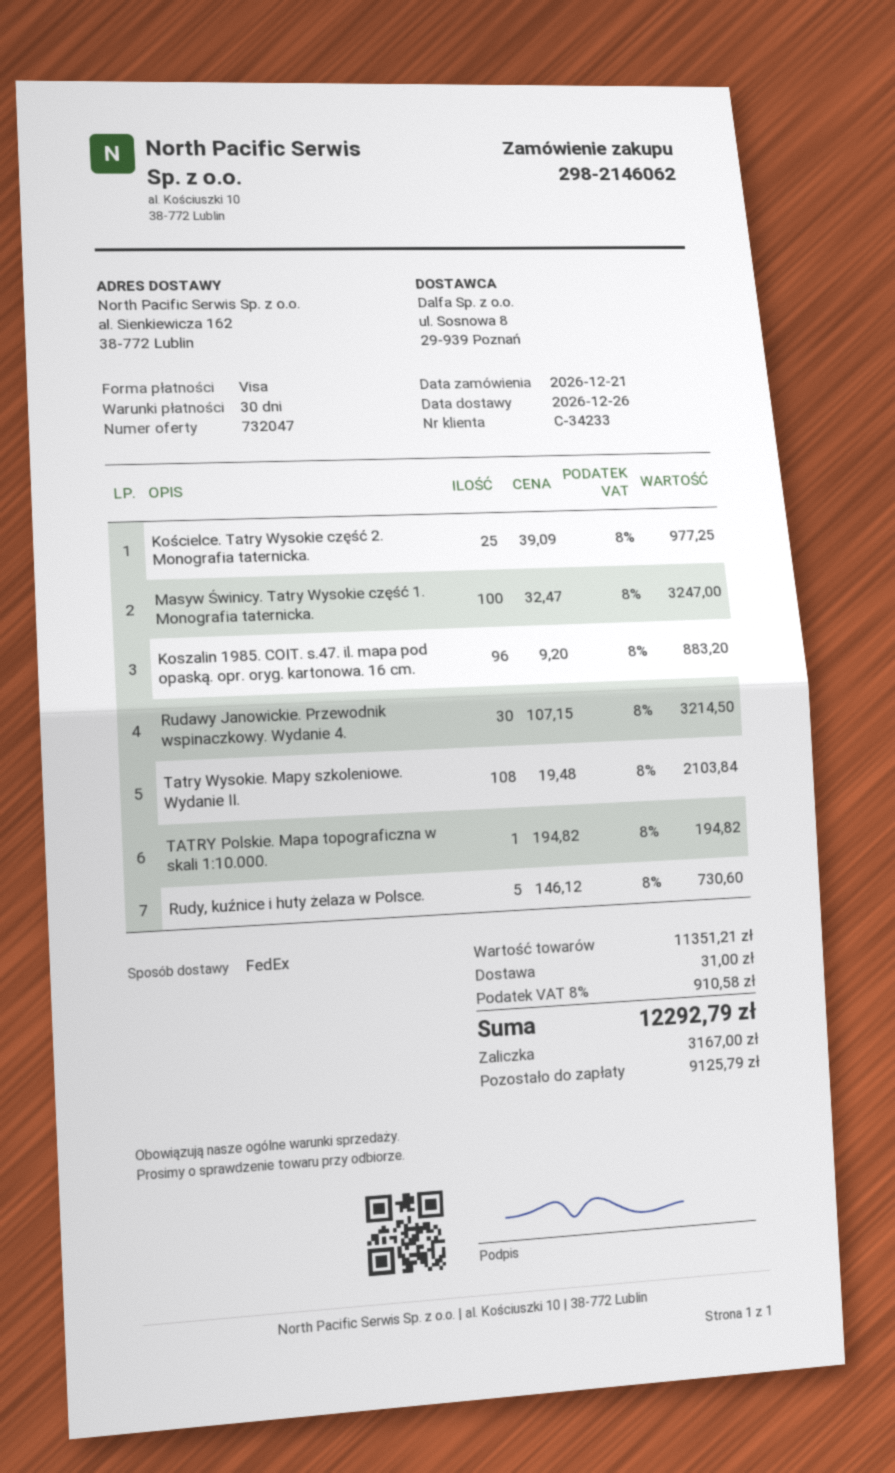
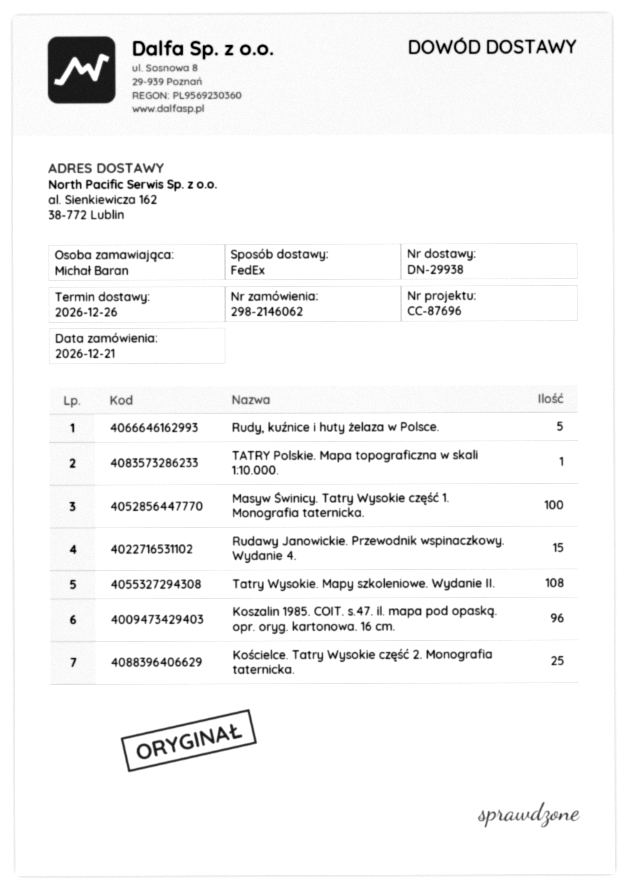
Rudawy Janowickie. Przewodnik wspinaczkowy. Wydanie 4.: 30 -> 15

